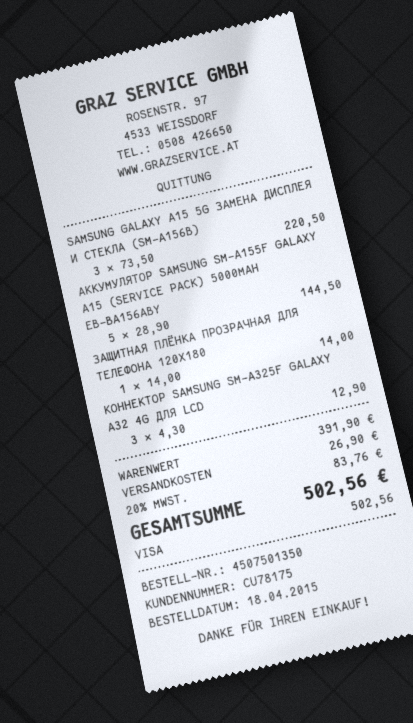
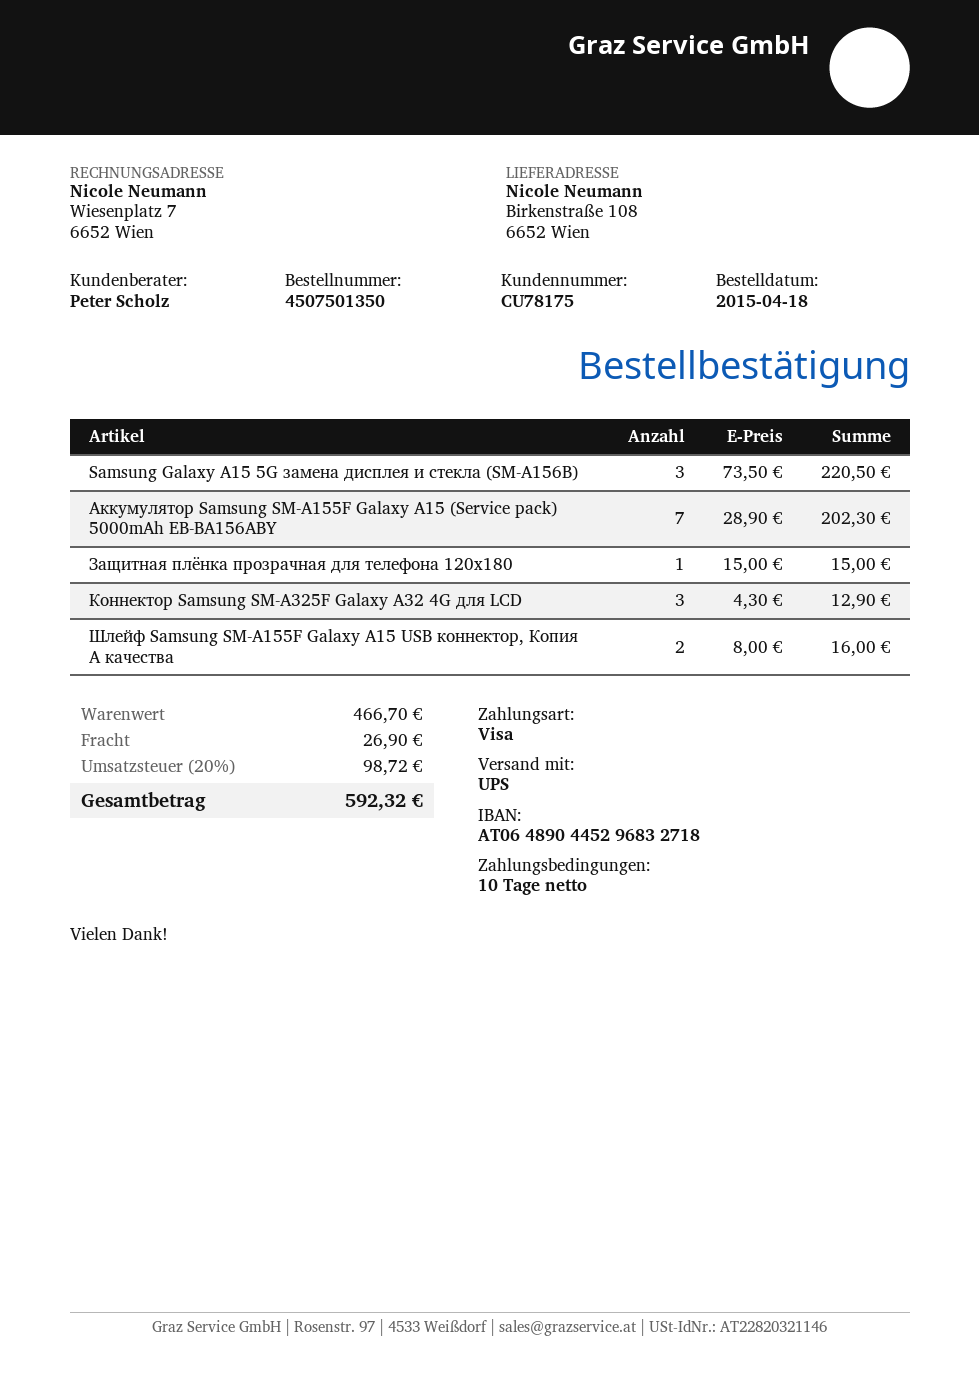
АККУМУЛЯТОР SAMSUNG SM-A155F GALAXY A15 (SERVICE PACK) 5000MAH EB-BA156ABY: 5 x 28.90 = 144.50 -> 7 x 28.90 = 202.30
ЗАЩИТНАЯ ПЛЁНКА ПРОЗРАЧНАЯ ДЛЯ ТЕЛЕФОНА 120X180: 1 x 14.00 = 14.00 -> 1 x 15.00 = 15.00
Шлейф Samsung SM-A155F Galaxy A15 USB коннектор, Копия А качества: none -> 2 x 8.00 = 16.00
subtotal: 391.90 -> 466.70
tax: 20% = 83.76 -> 20% = 98.72
total: 502.56 -> 592.32

